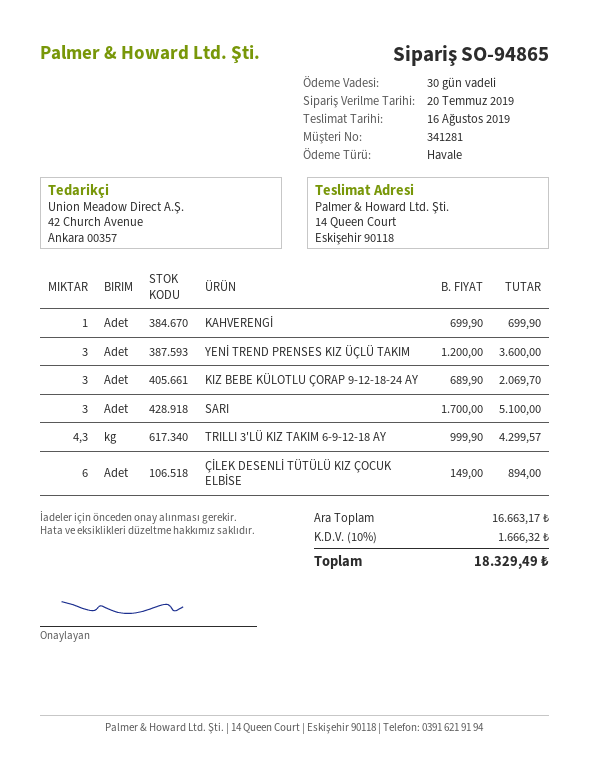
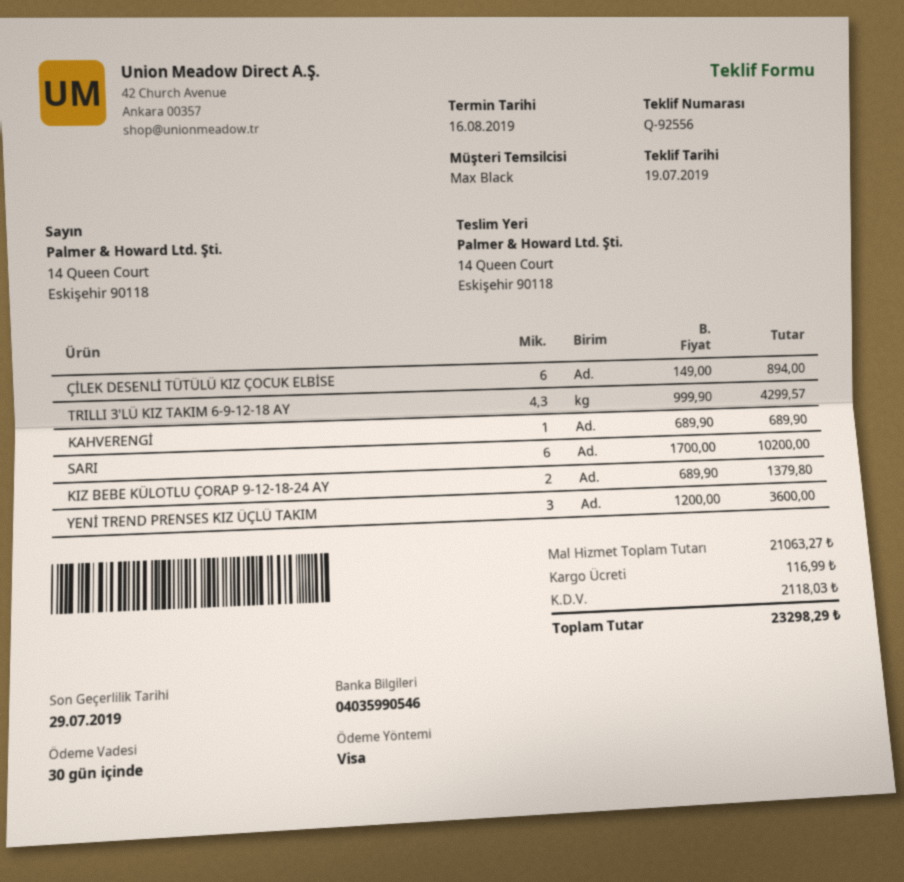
payment method: bank transfer -> Visa
KAHVERENGİ: 1 x 699.90 = 699.90 -> 1 x 689.90 = 689.90
KIZ BEBE KÜLOTLU ÇORAP 9-12-18-24 AY: 3 x 689.90 = 2069.70 -> 2 x 689.90 = 1379.80
SARI: 3 x 1700.00 = 5100.00 -> 6 x 1700.00 = 10200.00
subtotal: 16663.17 -> 21063.27
shipping: none -> 116.99
tax: 1666.32 -> 2118.03
total: 18329.49 -> 23298.29

